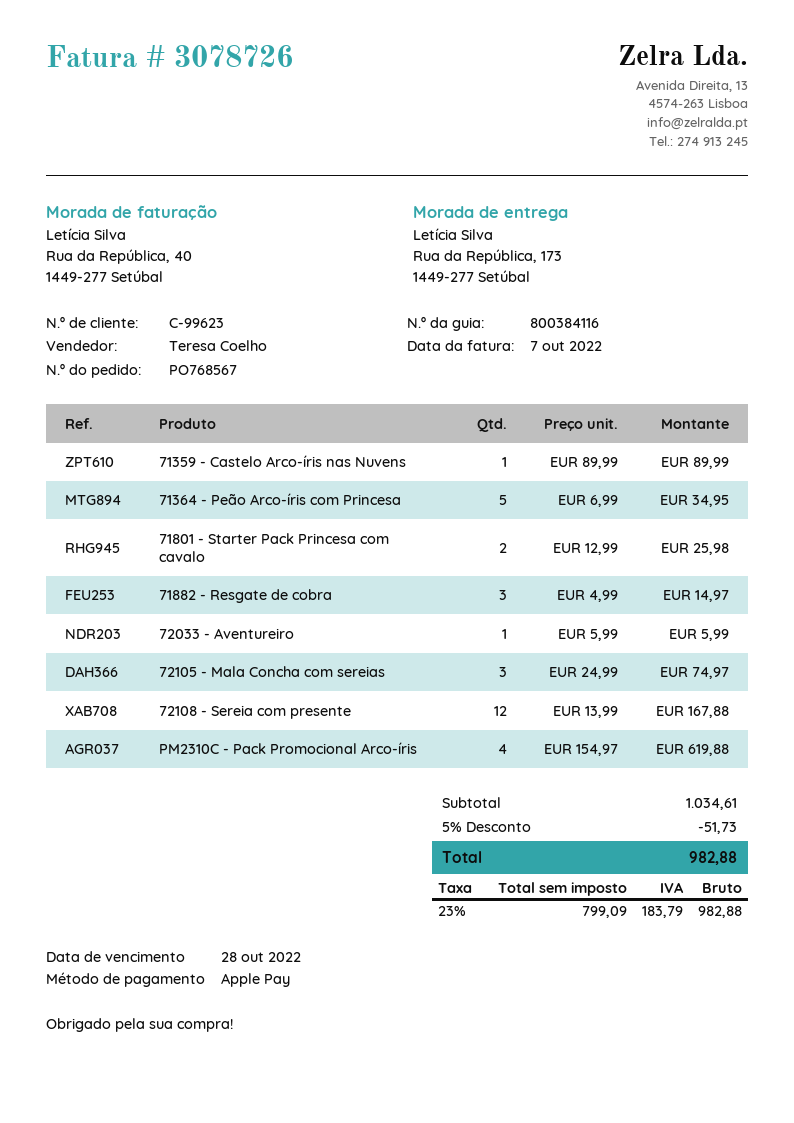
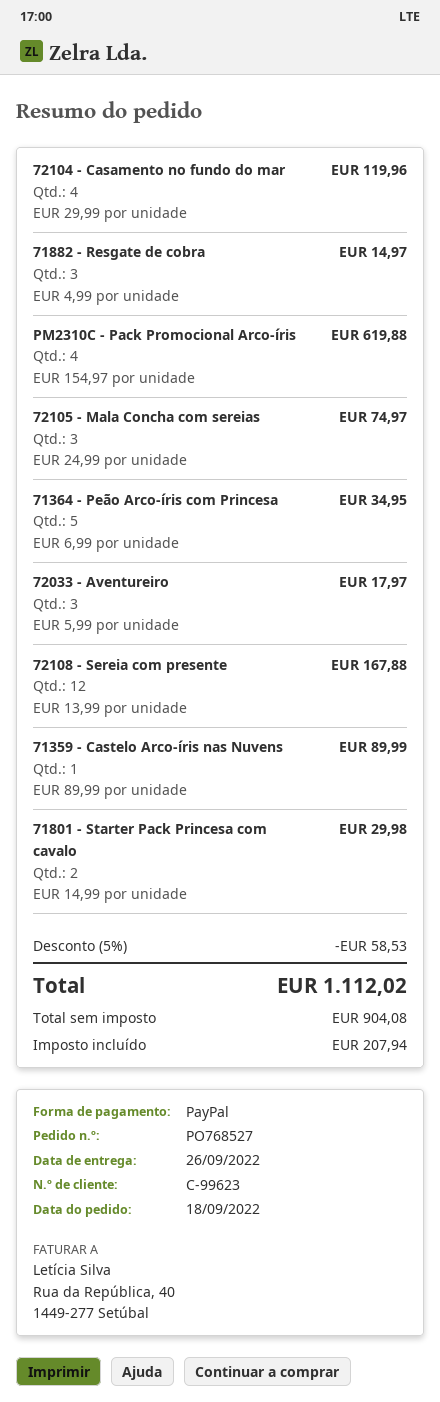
order number: PO768567 -> PO768527
payment method: Apple Pay -> PayPal
71801 - Starter Pack Princesa com cavalo: 2 x 12.99 = 25.98 -> 2 x 14.99 = 29.98
72033 - Aventureiro: 1 x 5.99 = 5.99 -> 3 x 5.99 = 17.97
72104 - Casamento no fundo do mar: none -> 4 x 29.99 = 119.96
discount: 5% = 51.73 -> 5% = 58.53
net: 799.09 -> 904.08
tax: 183.79 -> 207.94
total: 982.88 -> 1112.02

